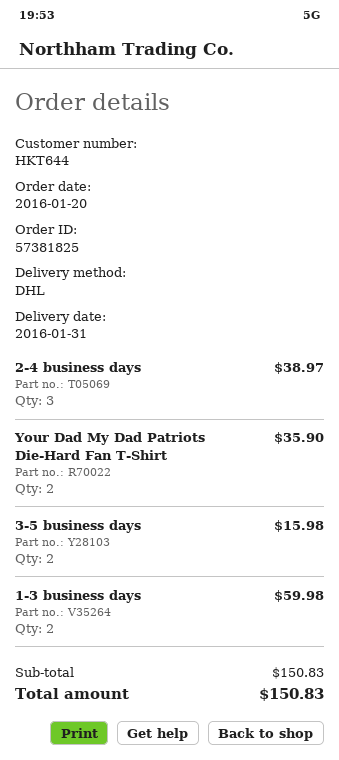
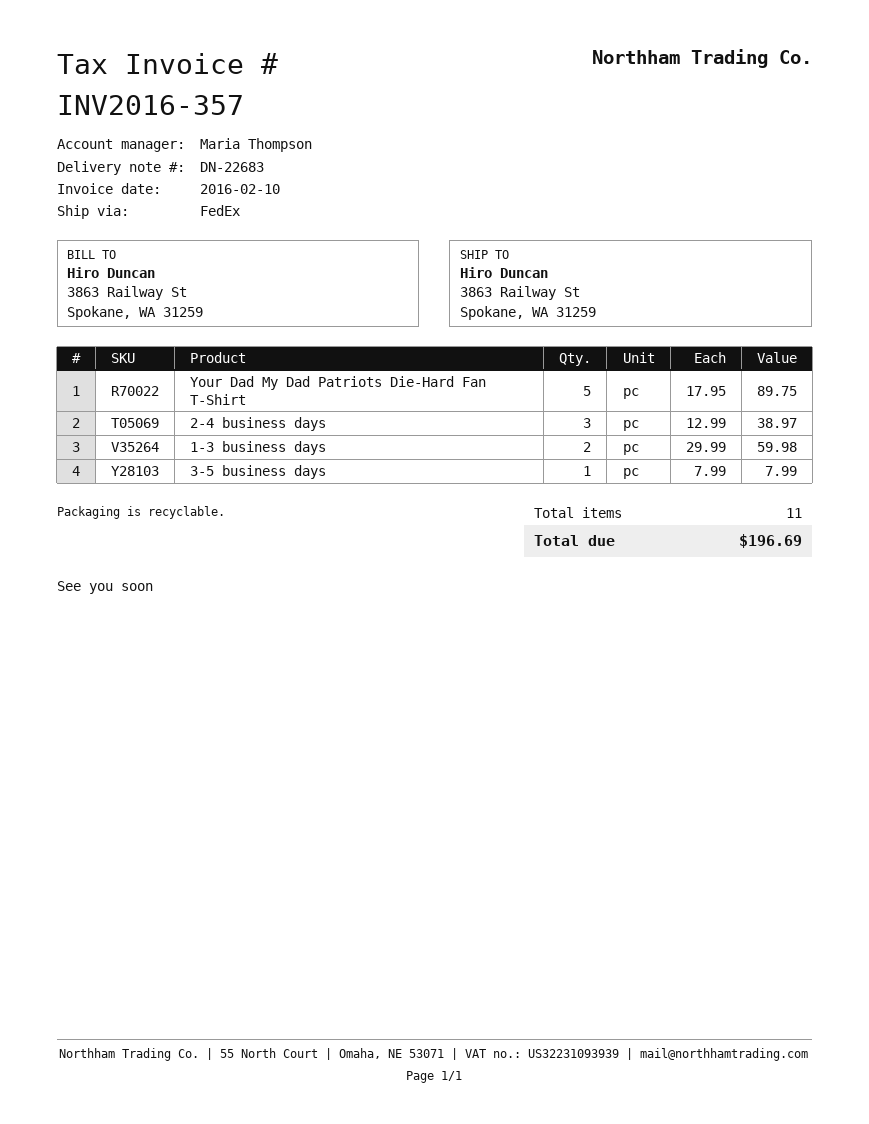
shipping method: DHL -> FedEx
Your Dad My Dad Patriots Die-Hard Fan T-Shirt: 2 for 35.90 -> 5 for 89.75
3-5 business days: 2 for 15.98 -> 1 for 7.99
total: 150.83 -> 196.69

